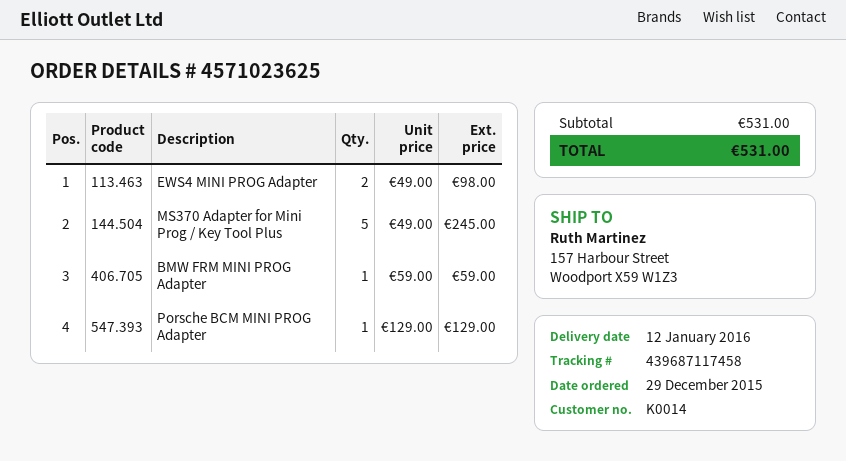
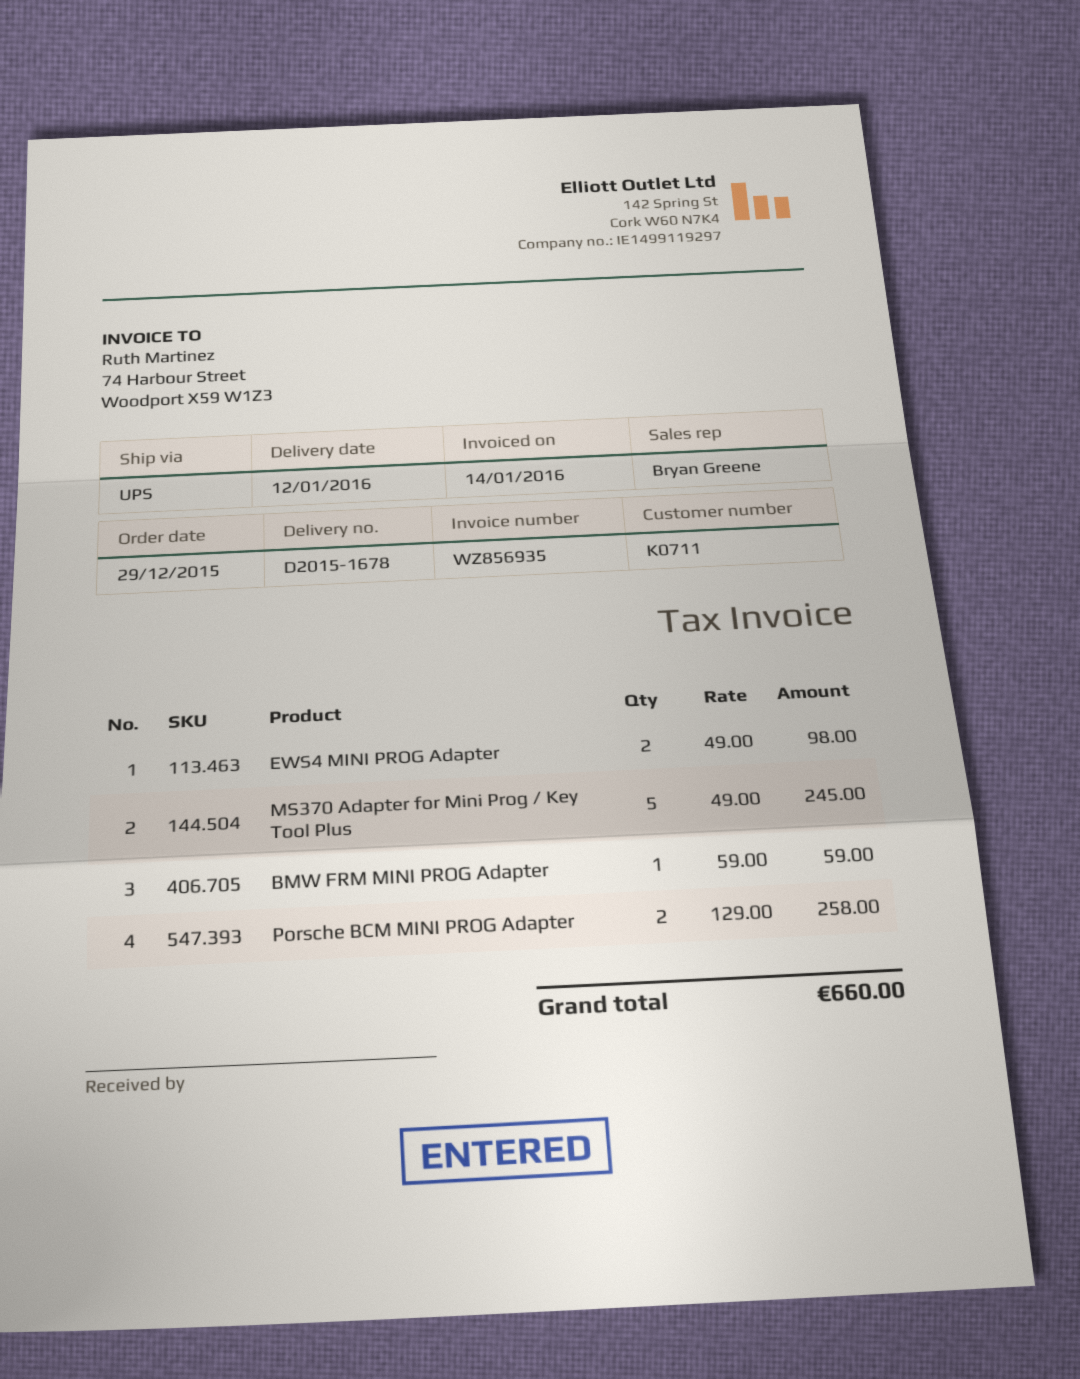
customer number: K0014 -> K0711
Porsche BCM MINI PROG Adapter: 1 x 129.00 = 129.00 -> 2 x 129.00 = 258.00
total: 531.00 -> 660.00

